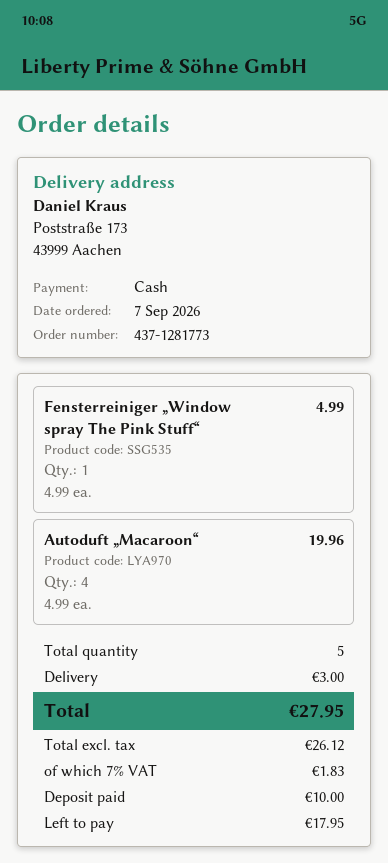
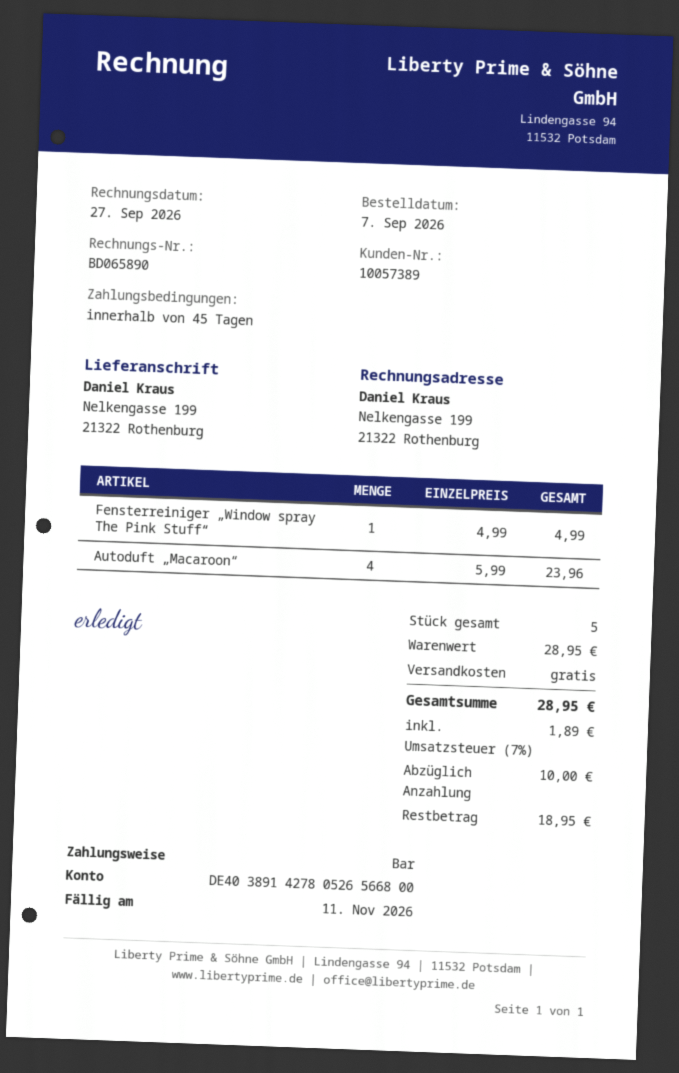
ship to: Poststraße 173, 43999 Aachen -> Nelkengasse 199, 21322 Rothenburg
Autoduft „Macaroon“: 4 x 4.99 = 19.96 -> 4 x 5.99 = 23.96
shipping: 3.00 -> 0.00
tax: 7% = 1.83 -> 7% = 1.89
total: 27.95 -> 28.95
balance: 17.95 -> 18.95

